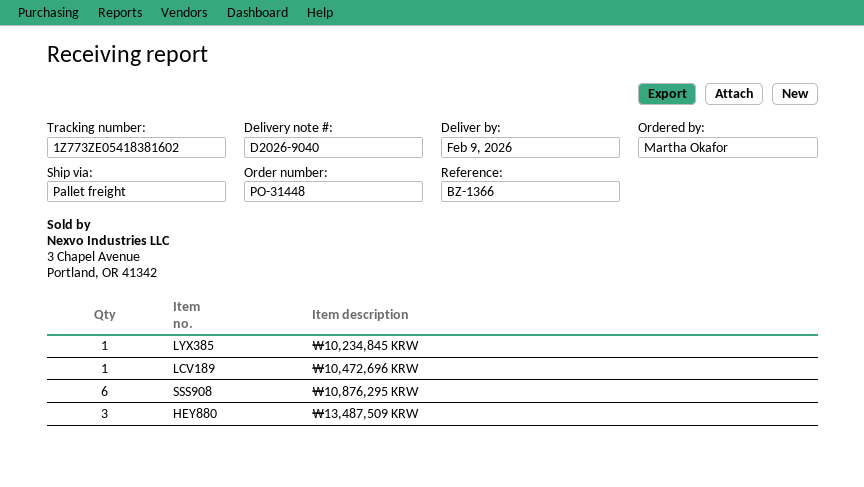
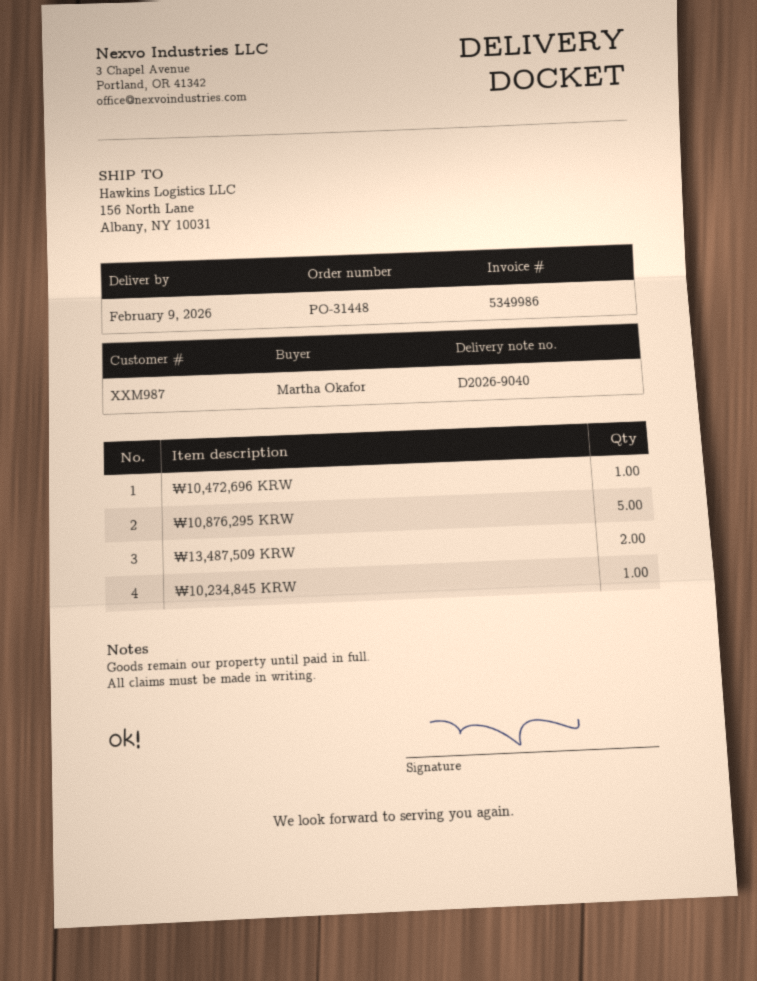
₩10,876,295 KRW: 6 -> 5
₩13,487,509 KRW: 3 -> 2

